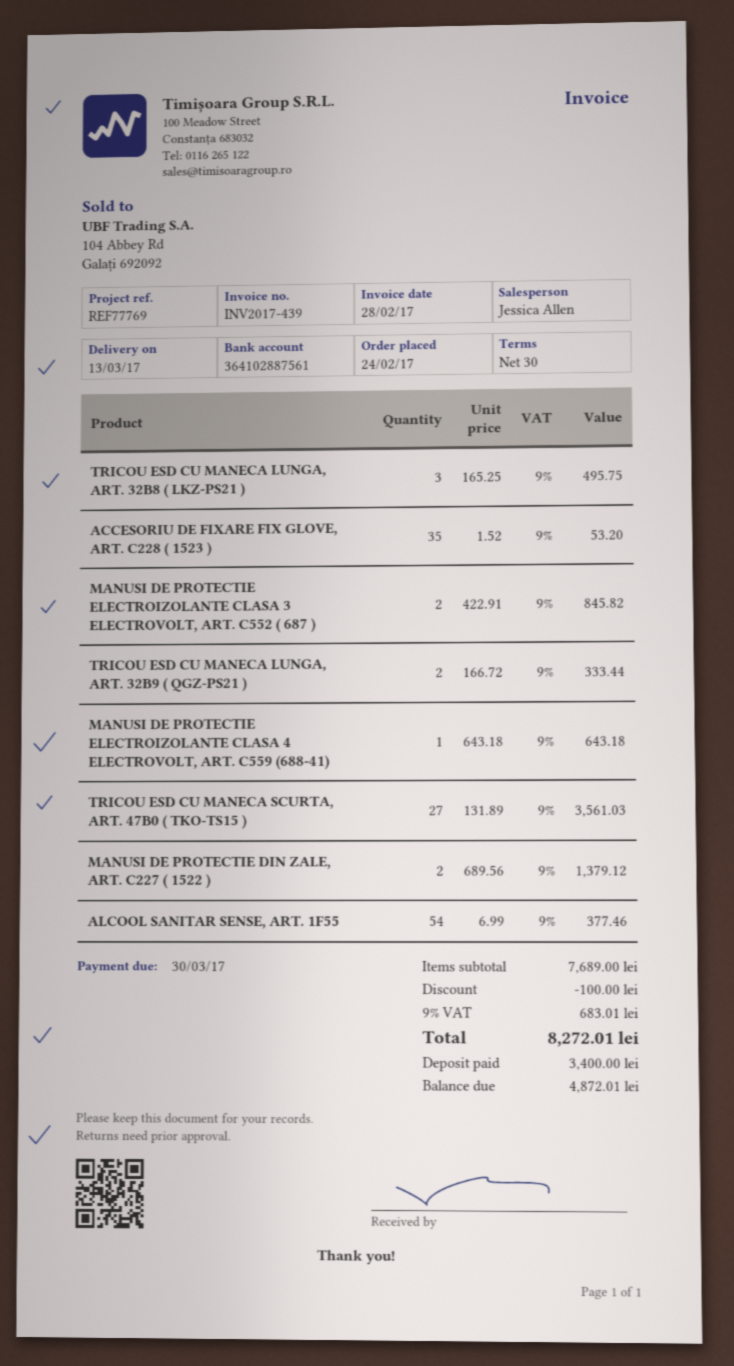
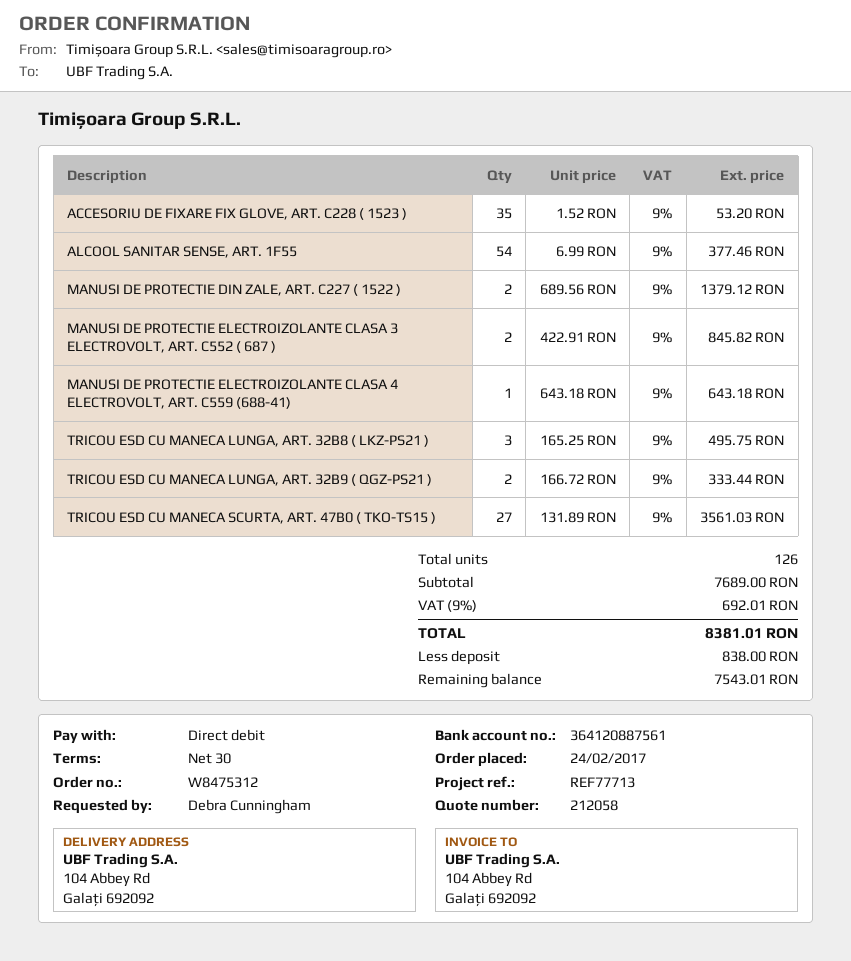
reference: REF77769 -> REF77713
bank account: 364102887561 -> 364120887561
discount: 100.00 -> none
tax: 9% = 683.01 -> 9% = 692.01
total: 8272.01 -> 8381.01
deposit: 3400.00 -> 838.00
balance: 4872.01 -> 7543.01

